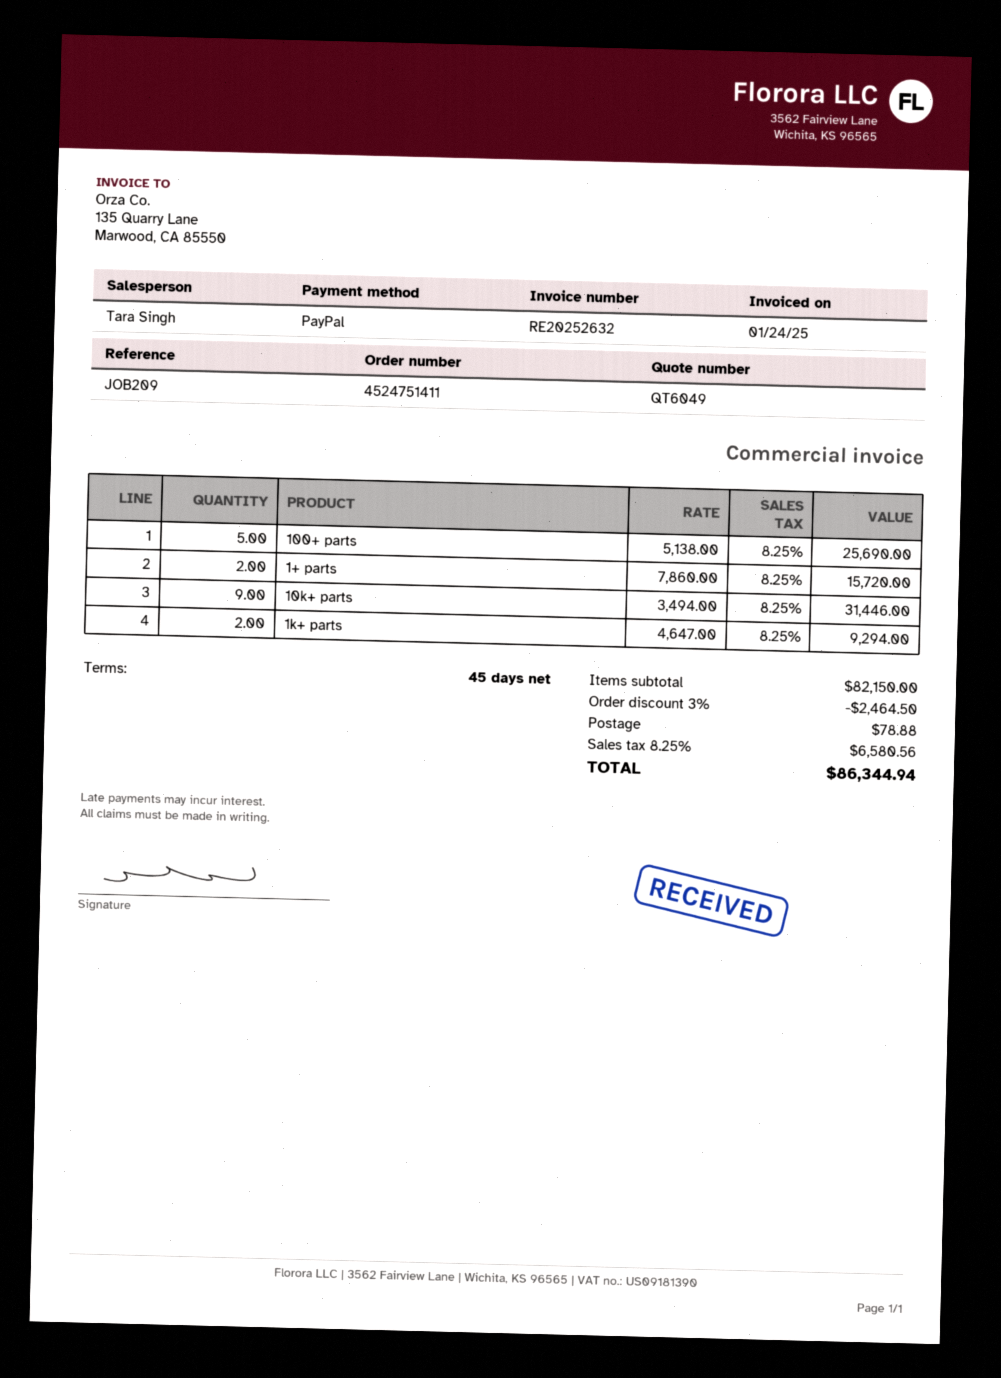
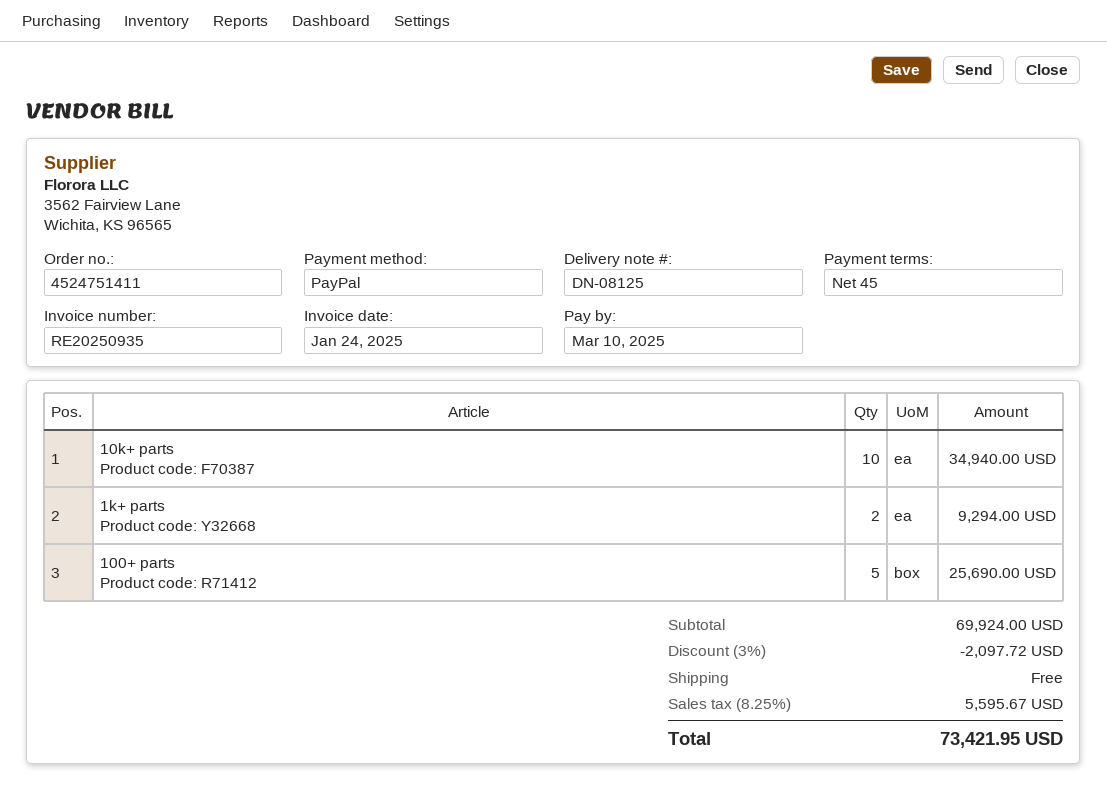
invoice number: RE20252632 -> RE20250935
1+ parts: 2 for 15720.00 -> none
10k+ parts: 9 for 31446.00 -> 10 for 34940.00
subtotal: 82150.00 -> 69924.00
discount: 3% = 2464.50 -> 3% = 2097.72
shipping: 78.88 -> 0.00
tax: 8.25% = 6580.56 -> 8.25% = 5595.67
total: 86344.94 -> 73421.95

